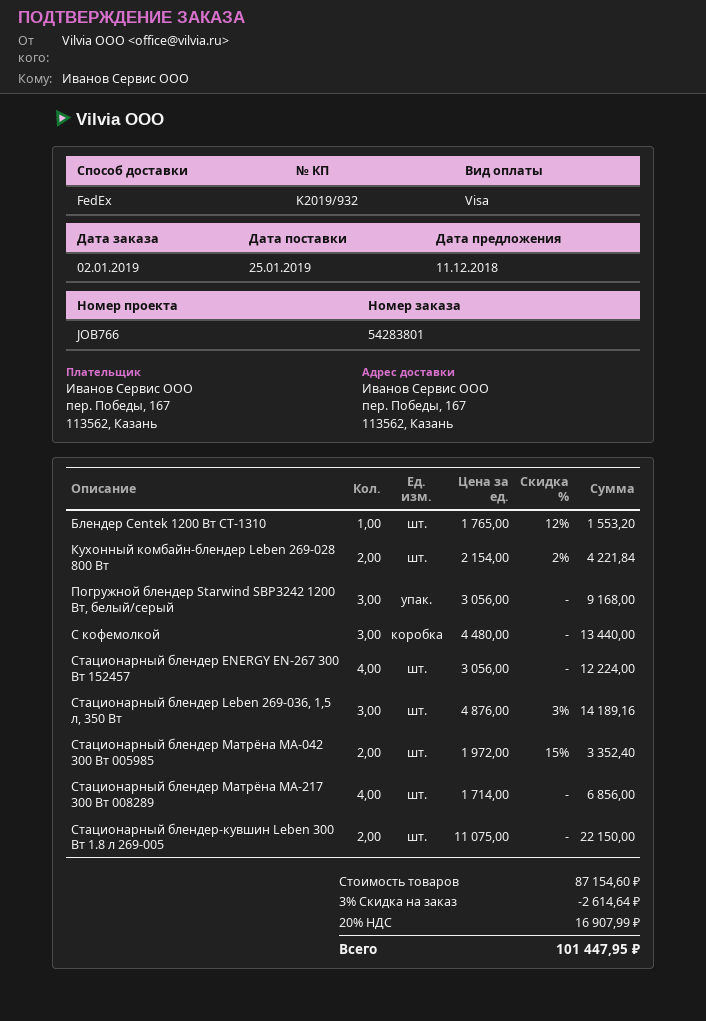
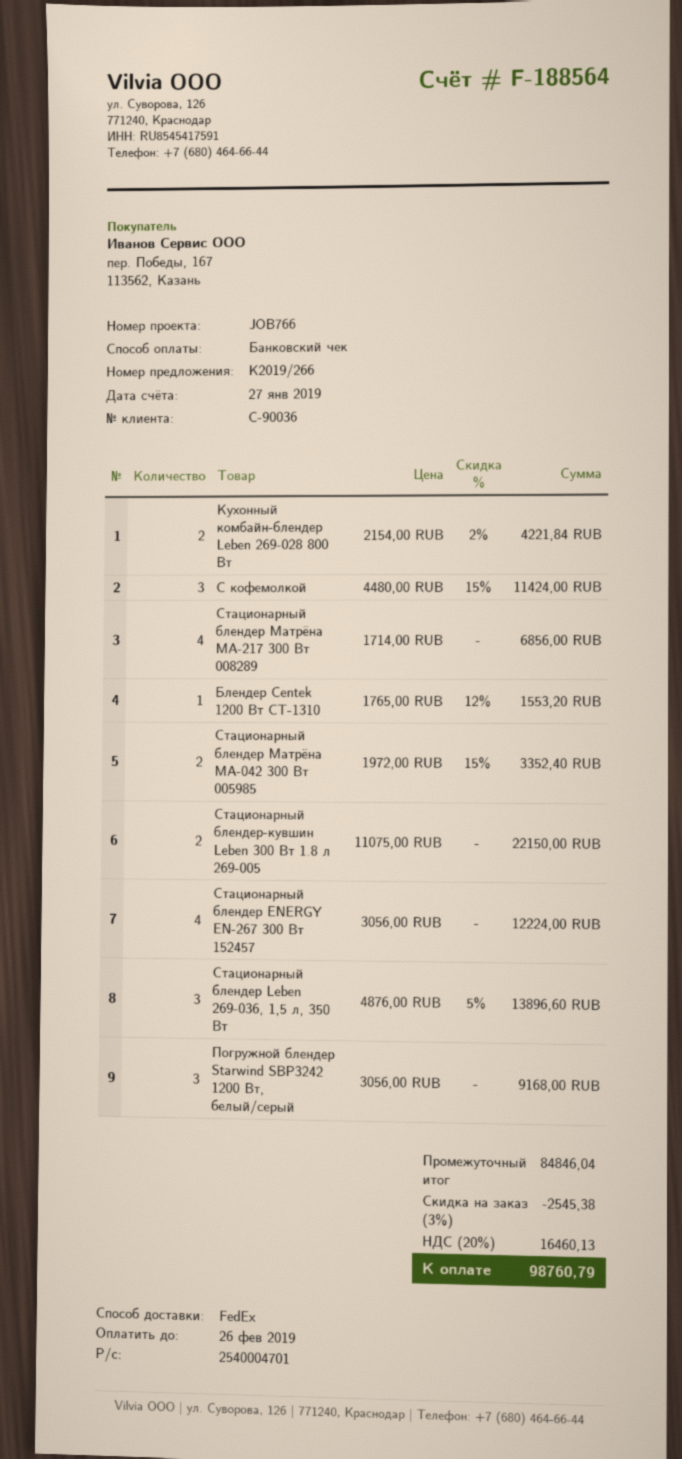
quote number: K2019/932 -> K2019/266
payment method: Visa -> cheque
С кофемолкой: 3 x 4480.00 = 13440.00 -> 3 x 4480.00 - 15% = 11424.00
Стационарный блендер Leben 269-036, 1,5 л, 350 Вт: 3 x 4876.00 - 3% = 14189.16 -> 3 x 4876.00 - 5% = 13896.60
subtotal: 87154.60 -> 84846.04
discount: 3% = 2614.64 -> 3% = 2545.38
tax: 20% = 16907.99 -> 20% = 16460.13
total: 101447.95 -> 98760.79

